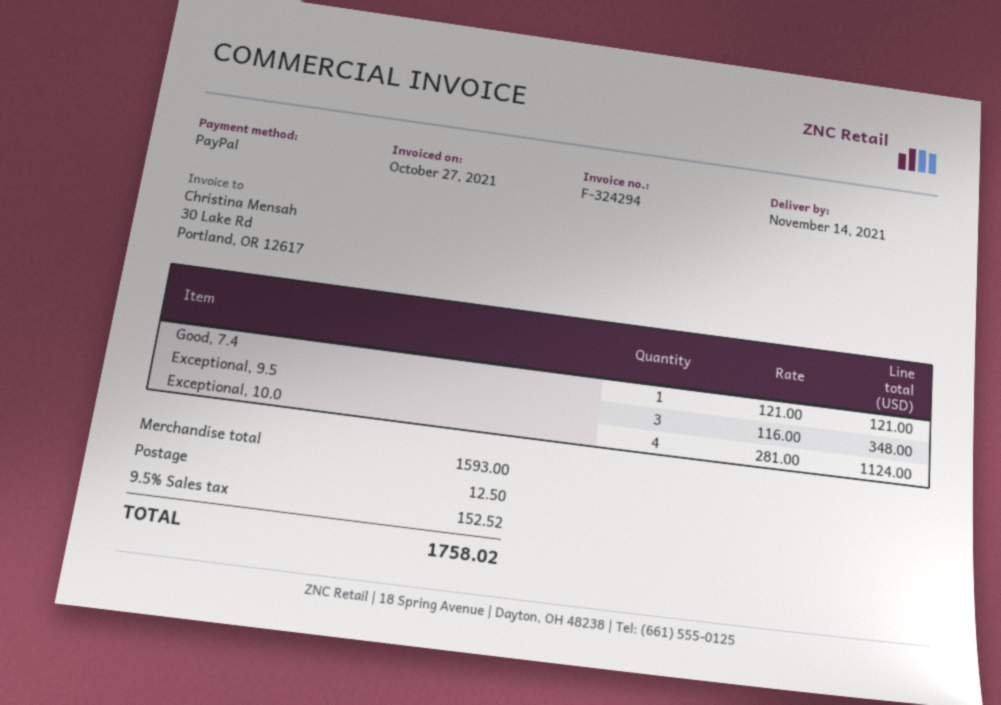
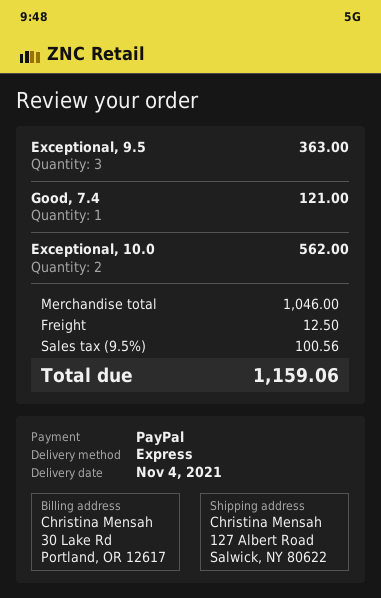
delivery date: 2021-11-14 -> 2021-11-04
Exceptional, 9.5: 3 for 348.00 -> 3 for 363.00
Exceptional, 10.0: 4 for 1124.00 -> 2 for 562.00
subtotal: 1593.00 -> 1046.00
tax: 9.5% = 152.52 -> 9.5% = 100.56
total: 1758.02 -> 1159.06

